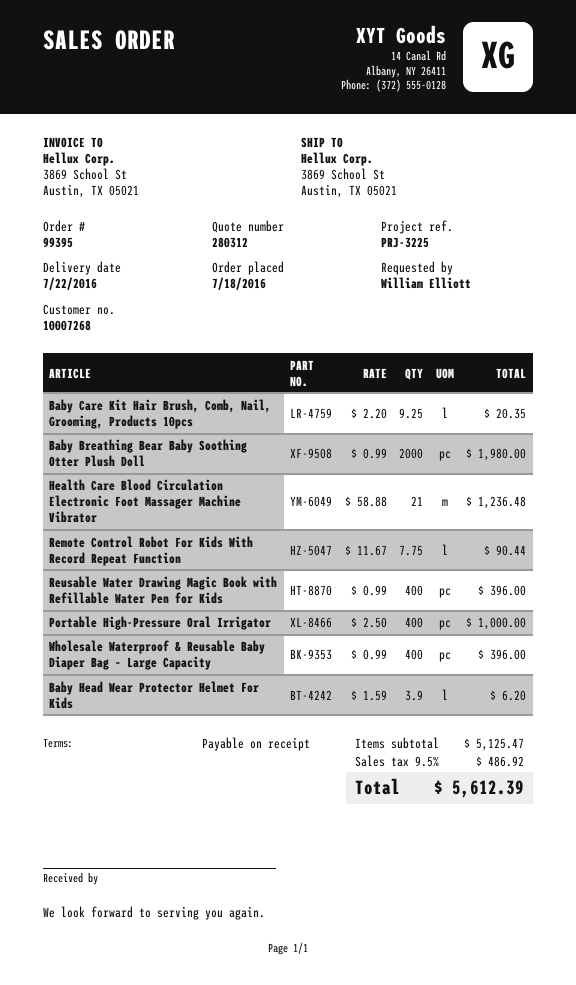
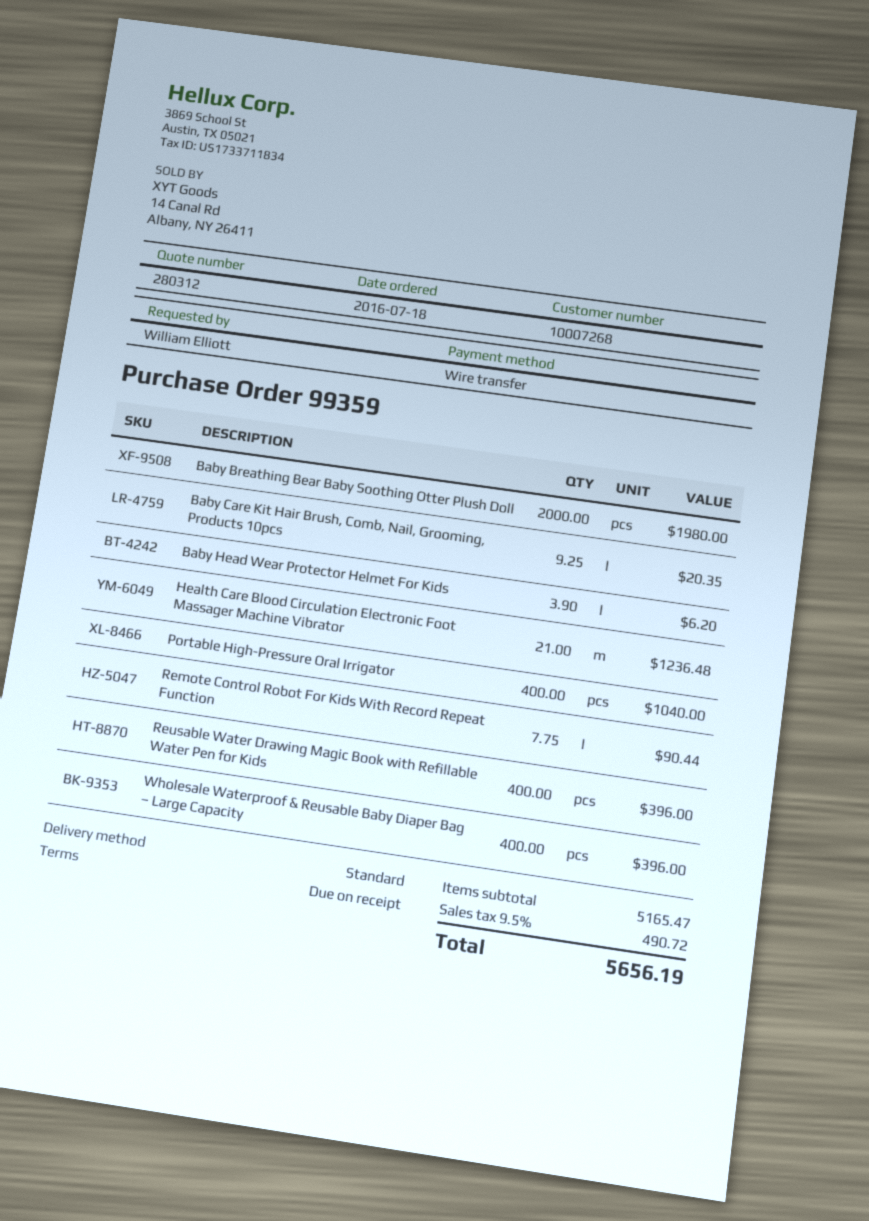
order number: 99395 -> 99359
Portable High-Pressure Oral Irrigator: 400 for 1000.00 -> 400 for 1040.00
subtotal: 5125.47 -> 5165.47
tax: 9.5% = 486.92 -> 9.5% = 490.72
total: 5612.39 -> 5656.19

